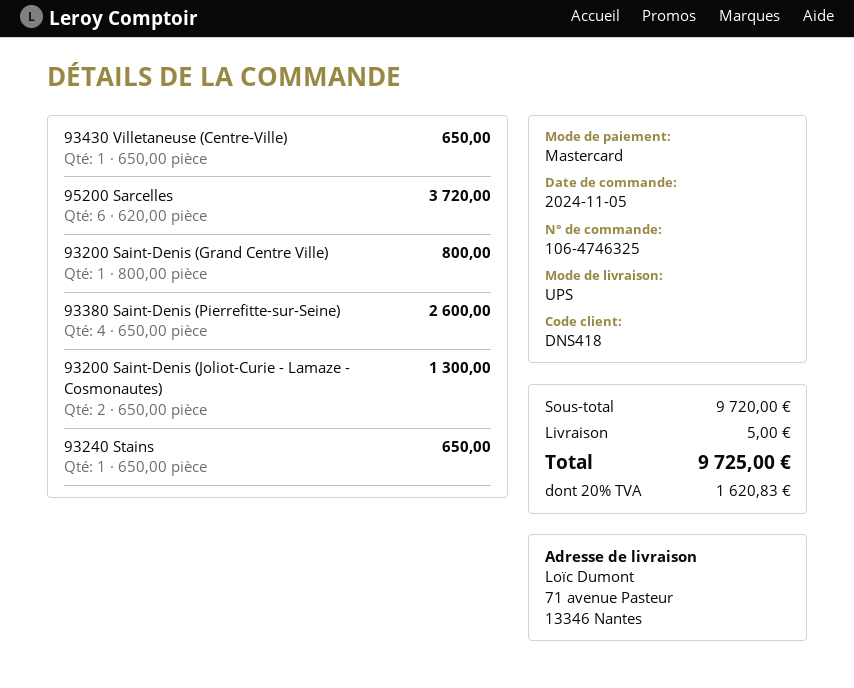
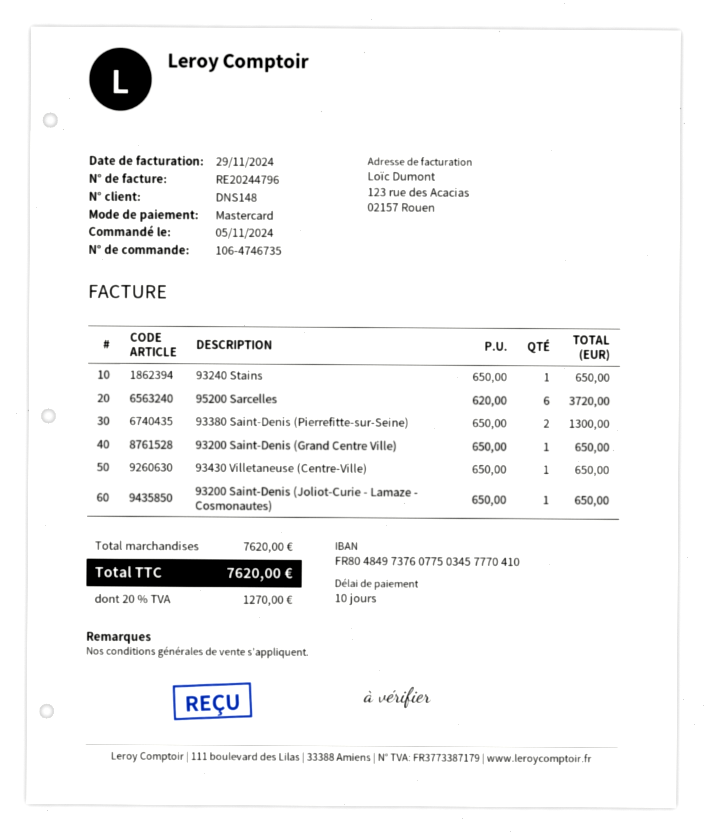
order number: 106-4746325 -> 106-4746735
customer number: DNS418 -> DNS148
93200 Saint-Denis (Grand Centre Ville): 1 x 800.00 = 800.00 -> 1 x 650.00 = 650.00
93380 Saint-Denis (Pierrefitte-sur-Seine): 4 x 650.00 = 2600.00 -> 2 x 650.00 = 1300.00
93200 Saint-Denis (Joliot-Curie - Lamaze - Cosmonautes): 2 x 650.00 = 1300.00 -> 1 x 650.00 = 650.00
subtotal: 9720.00 -> 7620.00
shipping: 5.00 -> none
tax: 20% = 1620.83 -> 20% = 1270.00
total: 9725.00 -> 7620.00

